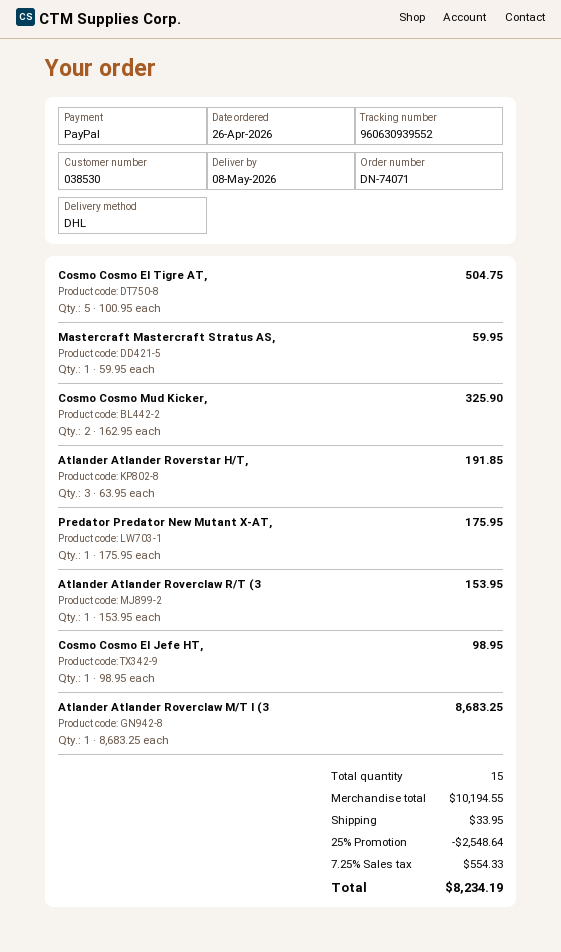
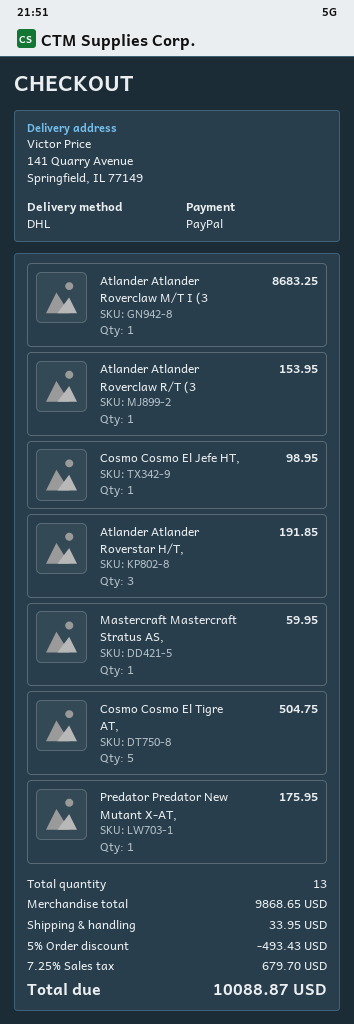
Cosmo Cosmo Mud Kicker,: 2 for 325.90 -> none
total quantity: 15 -> 13
subtotal: 10194.55 -> 9868.65
discount: 25% = 2548.64 -> 5% = 493.43
tax: 7.25% = 554.33 -> 7.25% = 679.70
total: 8234.19 -> 10088.87

